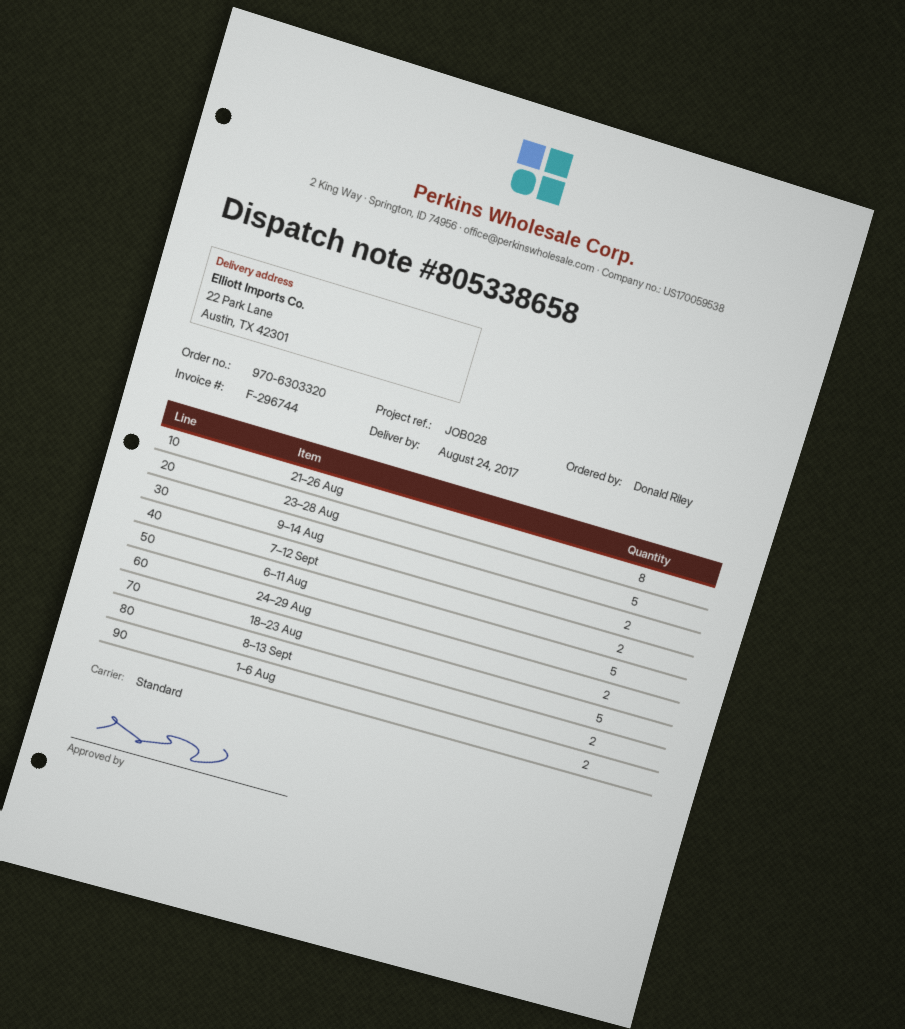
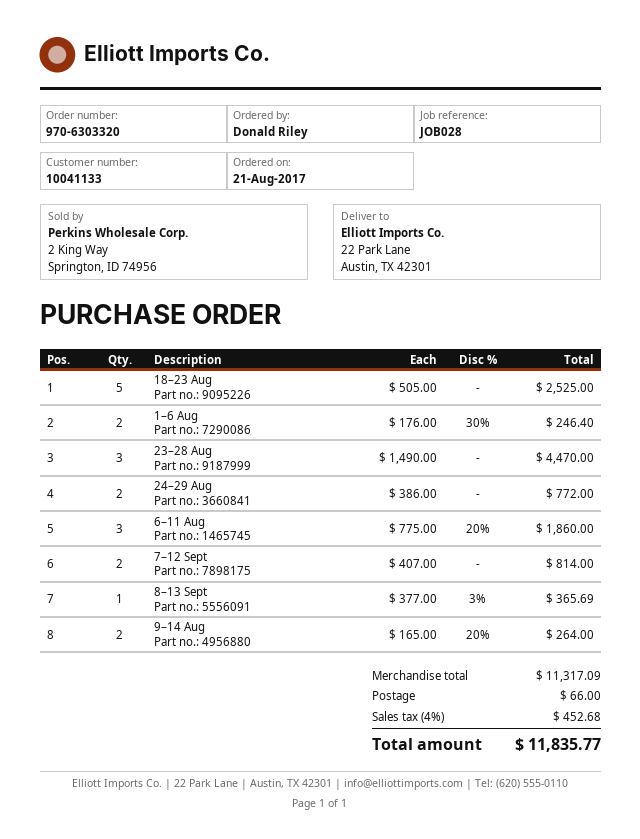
21–26 Aug: 8 -> none
23–28 Aug: 5 -> 3
6–11 Aug: 5 -> 3
8–13 Sept: 2 -> 1

